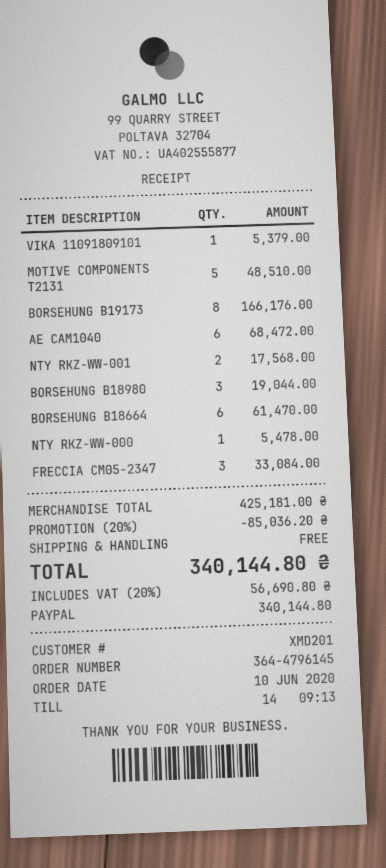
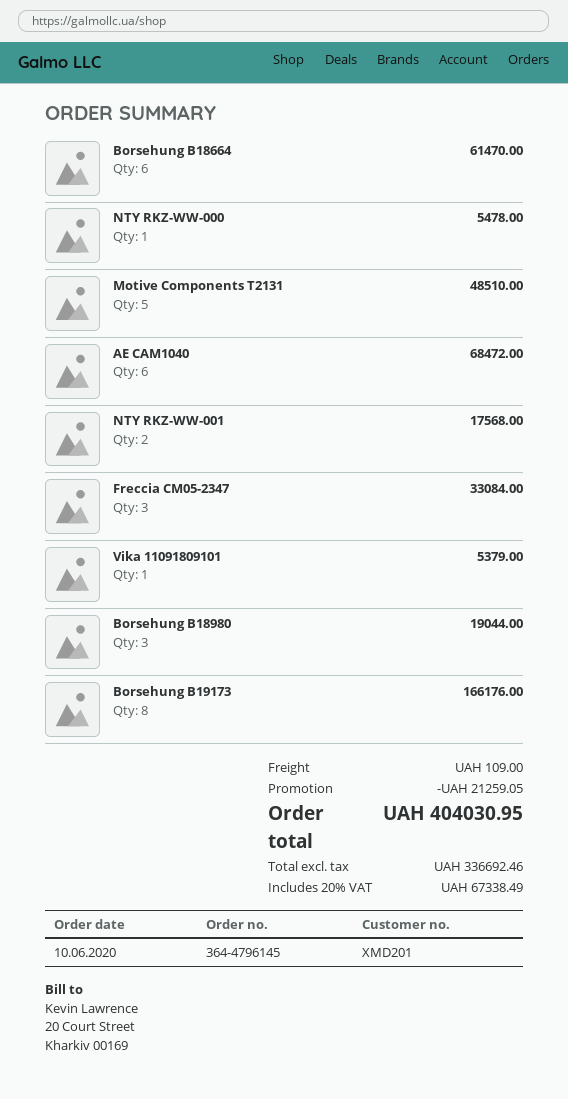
discount: 85036.20 -> 21259.05
shipping: 0.00 -> 109.00
tax: 20% = 56690.80 -> 20% = 67338.49
total: 340144.80 -> 404030.95

